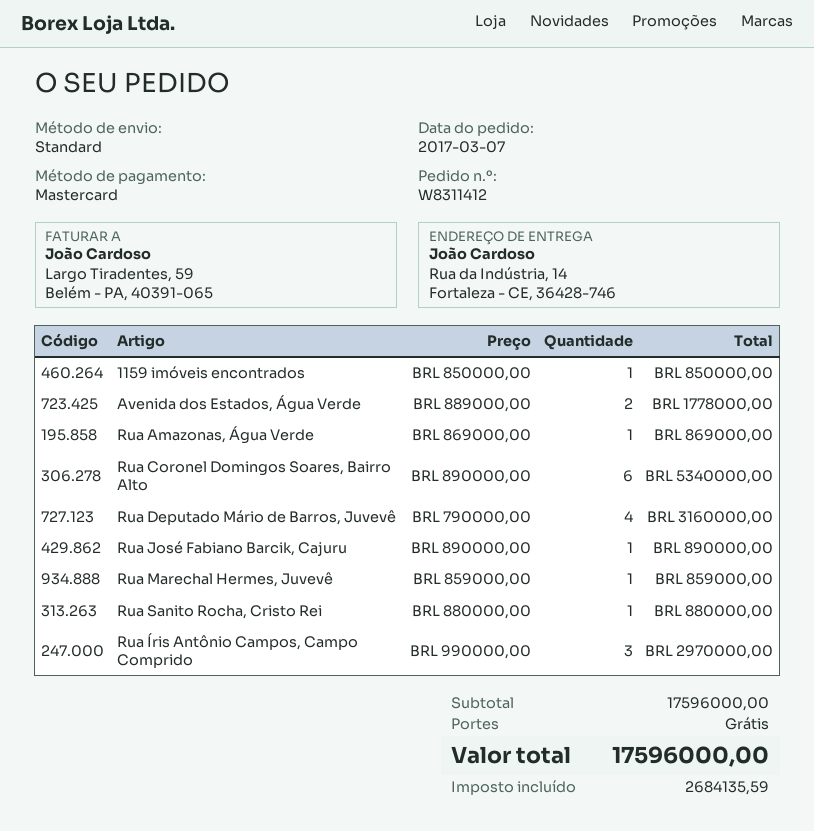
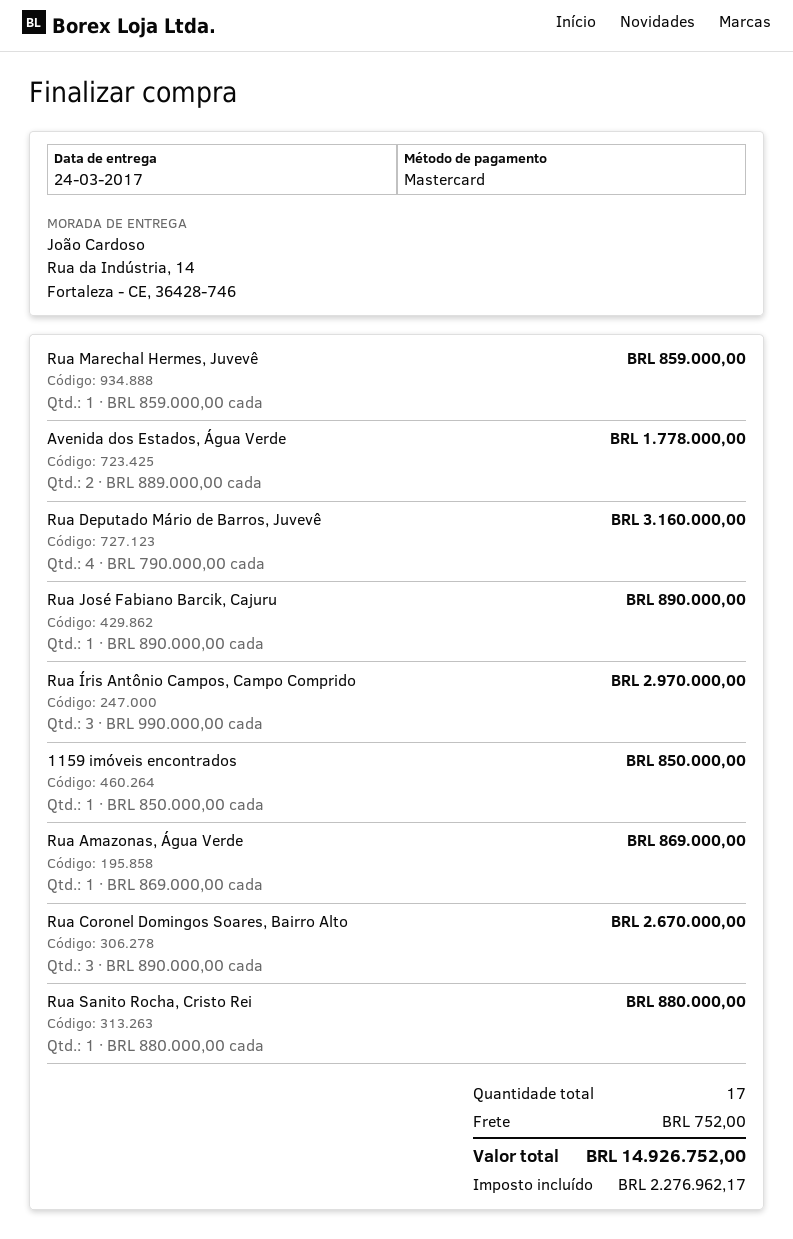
Rua Coronel Domingos Soares, Bairro Alto: 6 x 890000.00 = 5340000.00 -> 3 x 890000.00 = 2670000.00
shipping: 0.00 -> 752.00
tax: 2684135.59 -> 2276962.17
total: 17596000.00 -> 14926752.00

